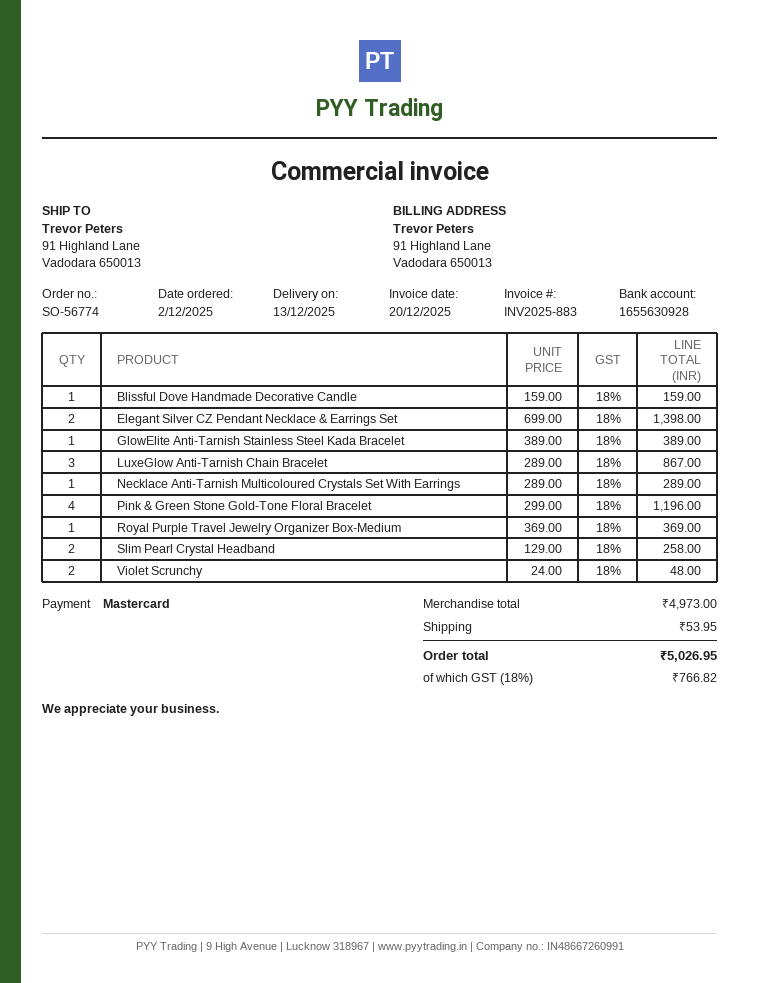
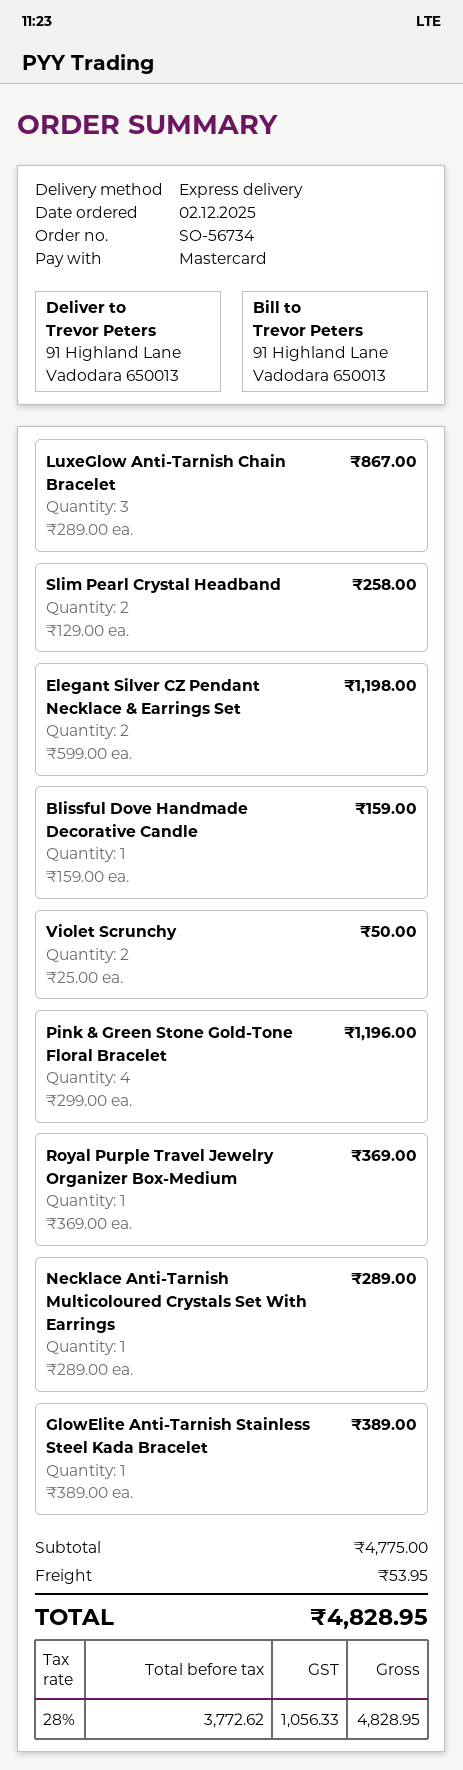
order number: SO-56774 -> SO-56734
Elegant Silver CZ Pendant Necklace & Earrings Set: 2 x 699.00 = 1398.00 -> 2 x 599.00 = 1198.00
Violet Scrunchy: 2 x 24.00 = 48.00 -> 2 x 25.00 = 50.00
subtotal: 4973.00 -> 4775.00
tax: 18% = 766.82 -> 28% = 1056.33
total: 5026.95 -> 4828.95

